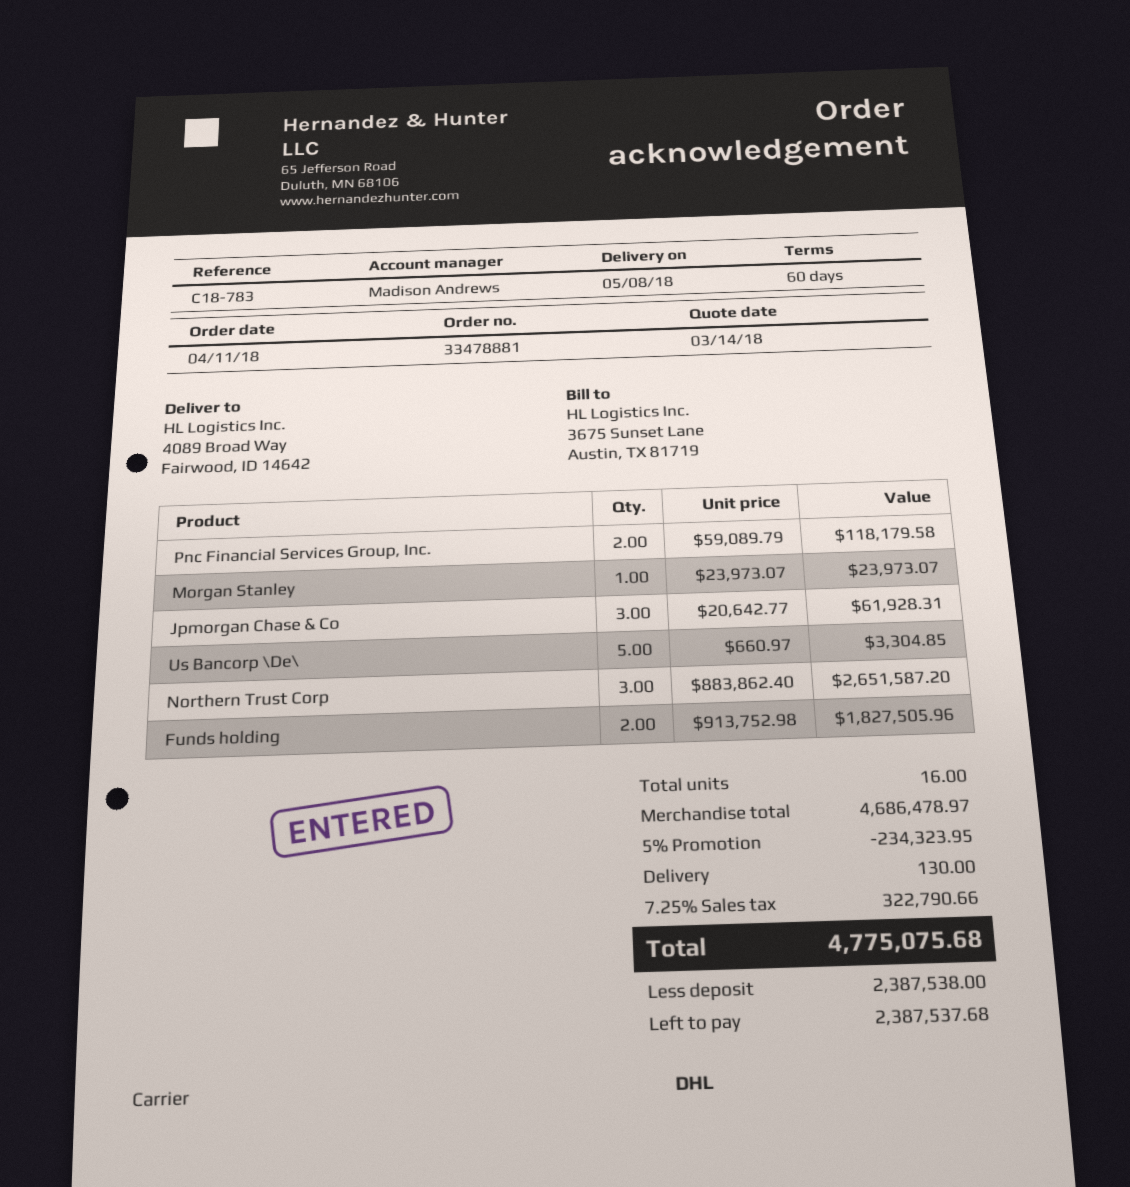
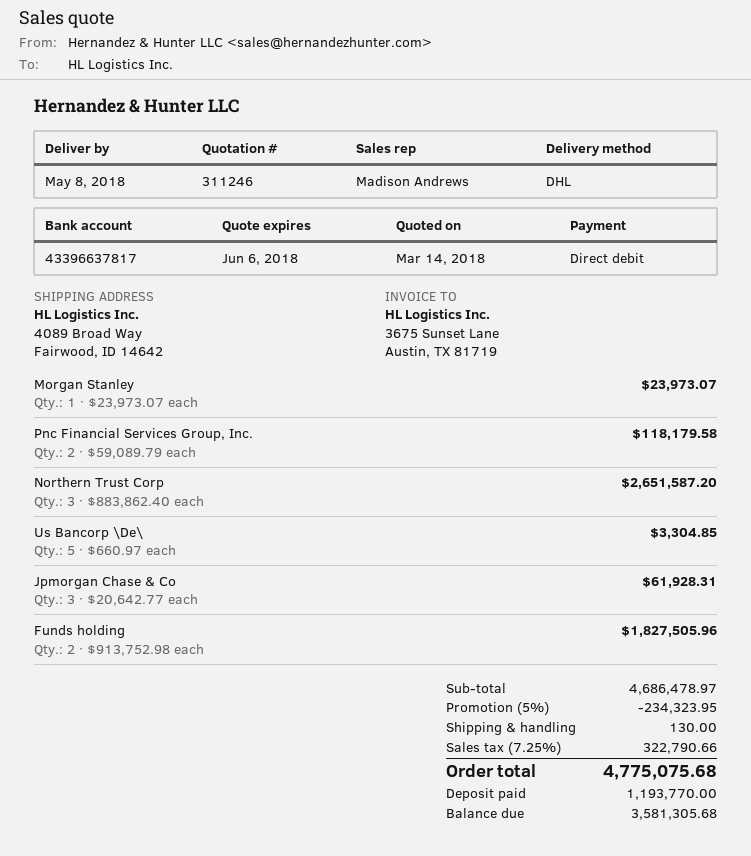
deposit: 2387538.00 -> 1193770.00
balance: 2387537.68 -> 3581305.68

